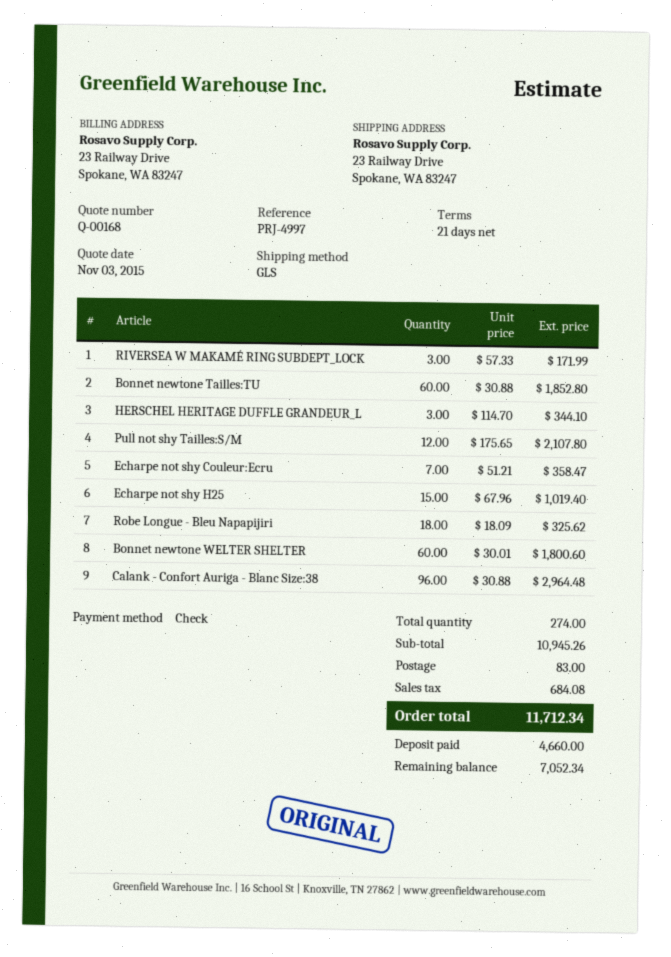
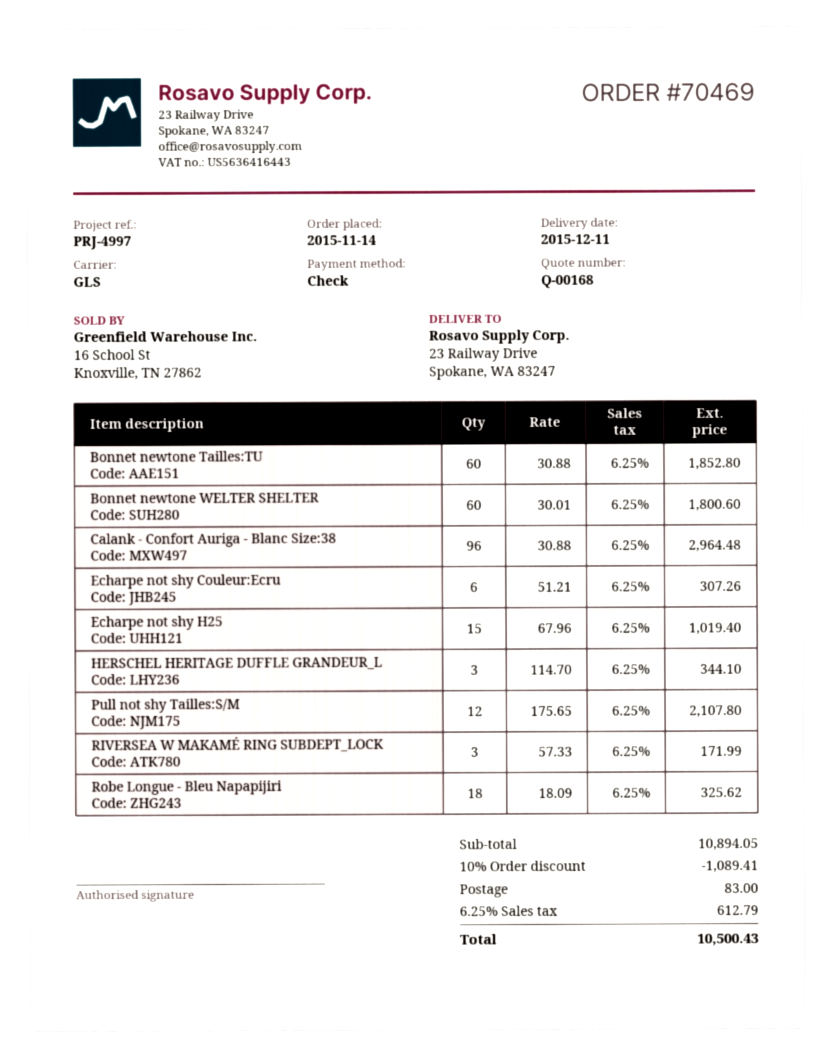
Echarpe not shy Couleur:Ecru: 7 x 51.21 = 358.47 -> 6 x 51.21 = 307.26
subtotal: 10945.26 -> 10894.05
discount: none -> 10% = 1089.41
tax: 684.08 -> 612.79
total: 11712.34 -> 10500.43

